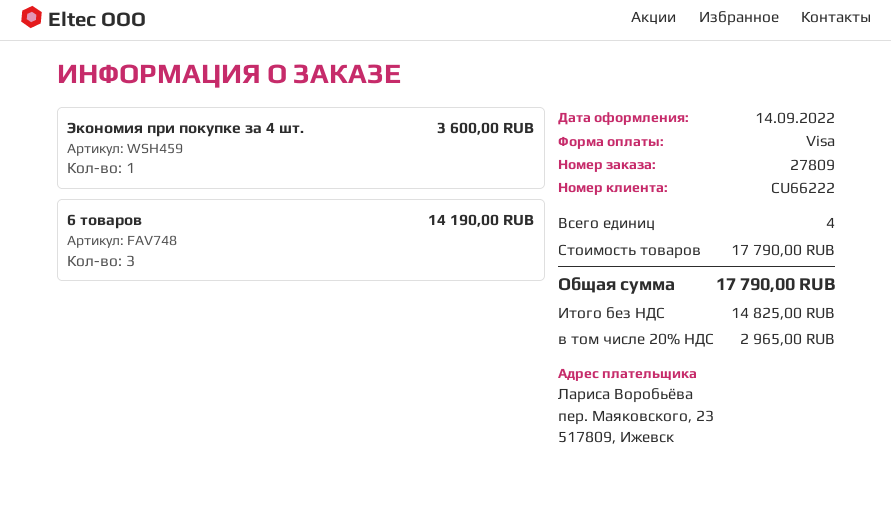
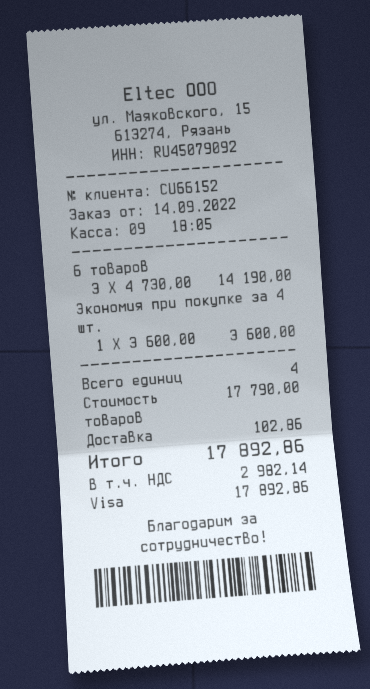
customer number: CU66222 -> CU66152
shipping: none -> 102.86
tax: 2965.00 -> 2982.14
total: 17790.00 -> 17892.86

